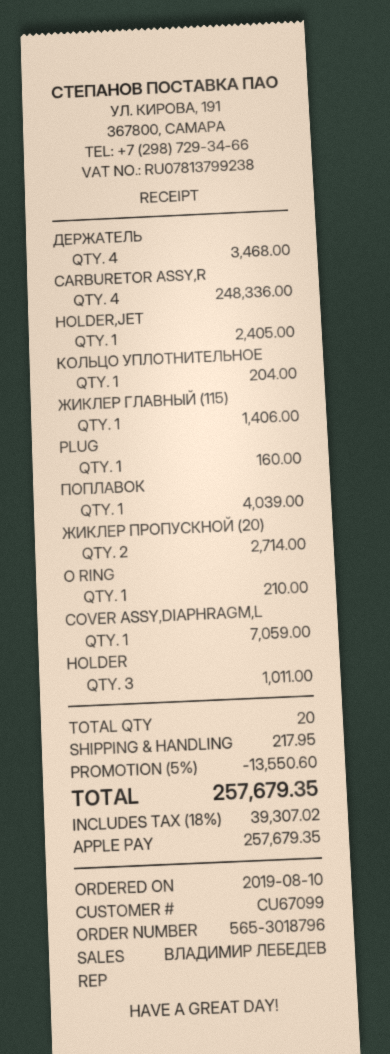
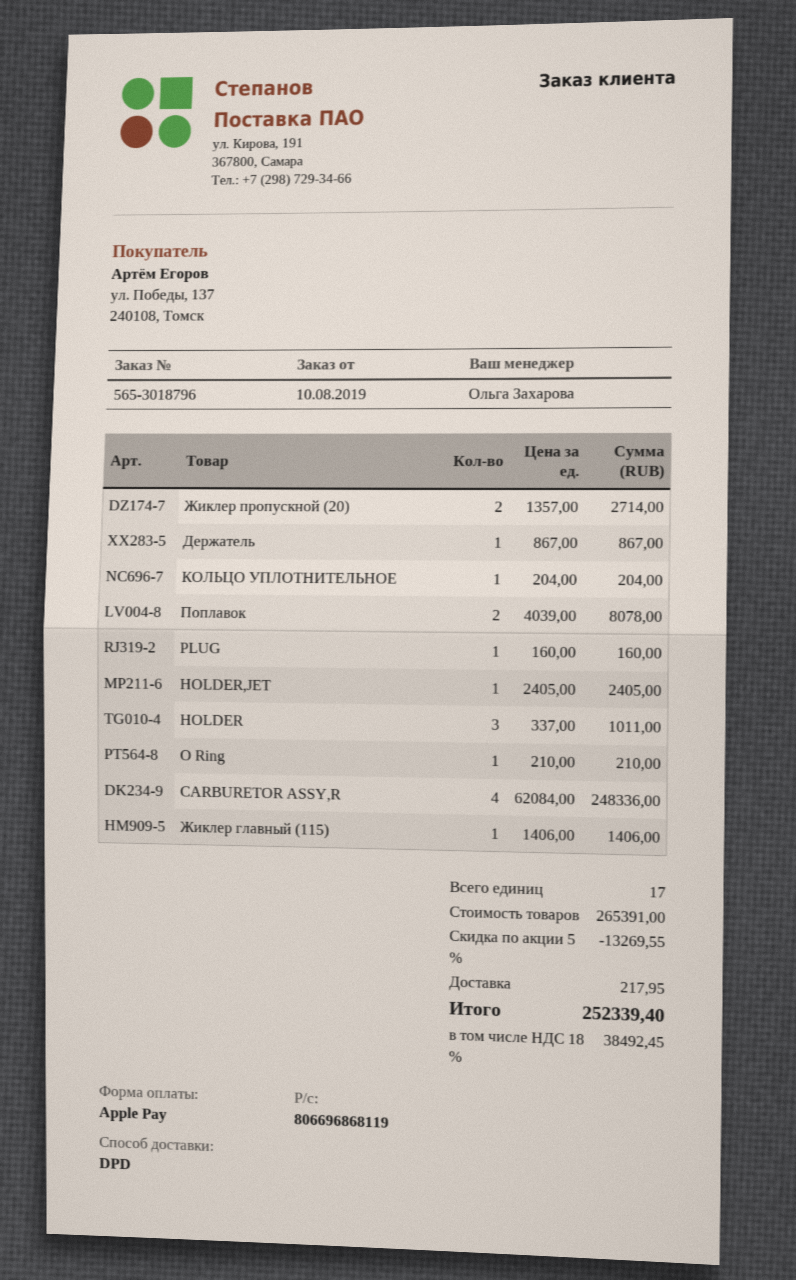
sales rep: ВЛАДИМИР ЛЕБЕДЕВ -> Ольга Захарова
ДЕРЖАТЕЛЬ: 4 for 3468.00 -> 1 for 867.00
ПОПЛАВОК: 1 for 4039.00 -> 2 for 8078.00
COVER ASSY,DIAPHRAGM,L: 1 for 7059.00 -> none
total quantity: 20 -> 17
discount: 5% = 13550.60 -> 5% = 13269.55
tax: 18% = 39307.02 -> 18% = 38492.45
total: 257679.35 -> 252339.40

